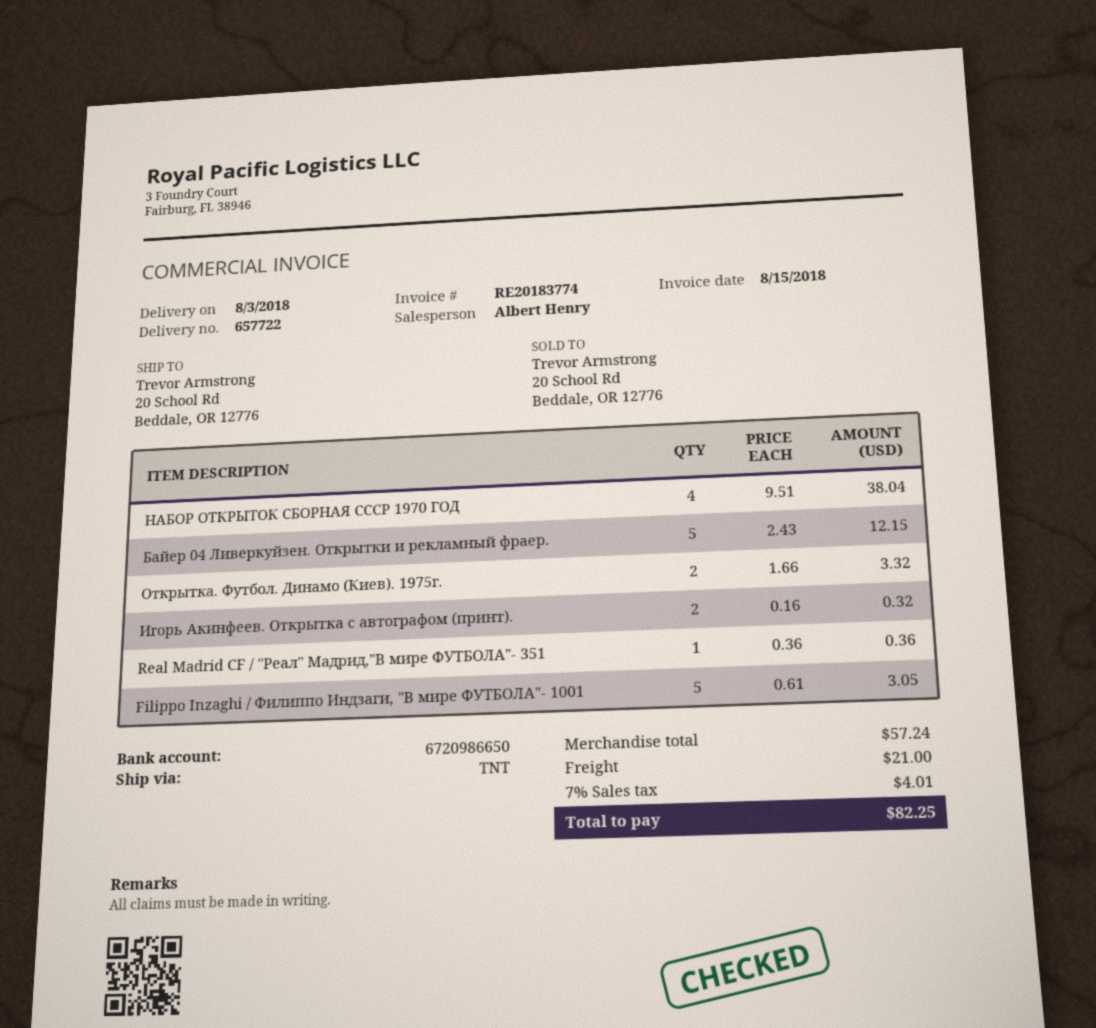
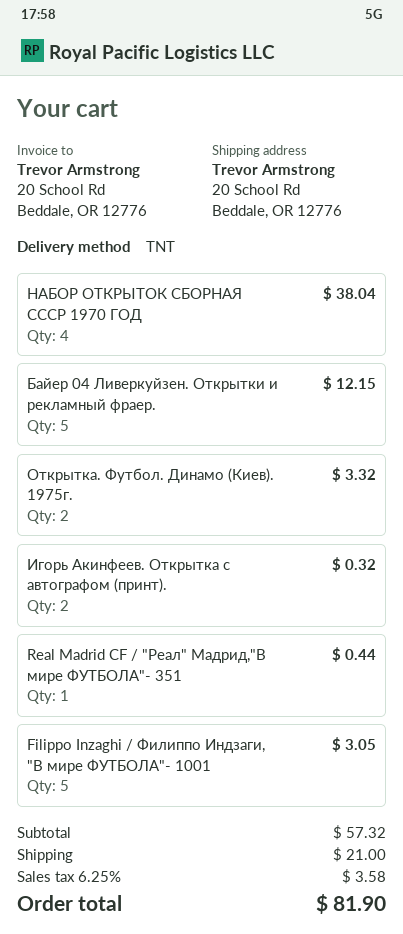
Real Madrid CF / "Реал" Мадрид,"В мире ФУТБОЛА"- 351: 1 for 0.36 -> 1 for 0.44
subtotal: 57.24 -> 57.32
tax: 7% = 4.01 -> 6.25% = 3.58
total: 82.25 -> 81.90

